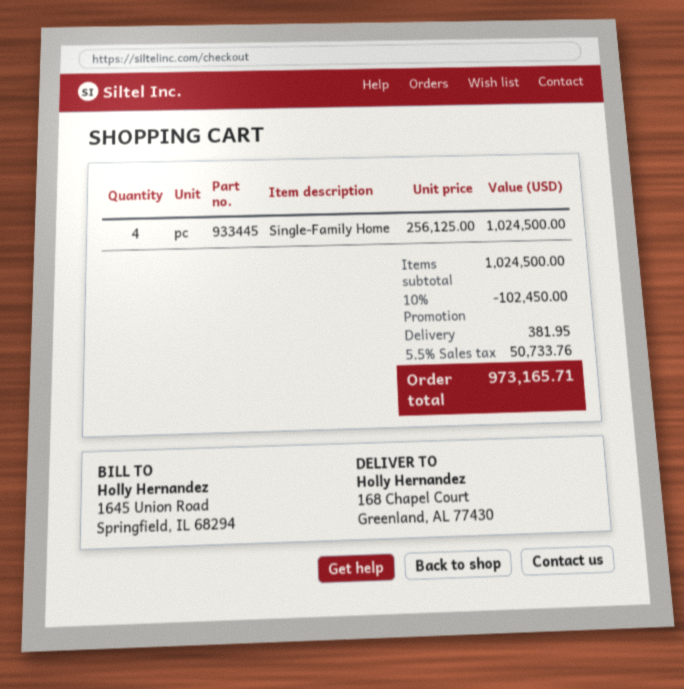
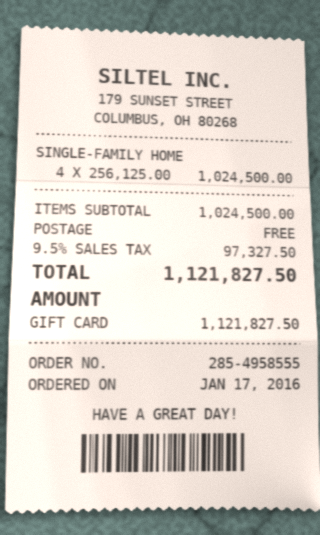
discount: 10% = 102450.00 -> none
shipping: 381.95 -> 0.00
tax: 5.5% = 50733.76 -> 9.5% = 97327.50
total: 973165.71 -> 1121827.50

